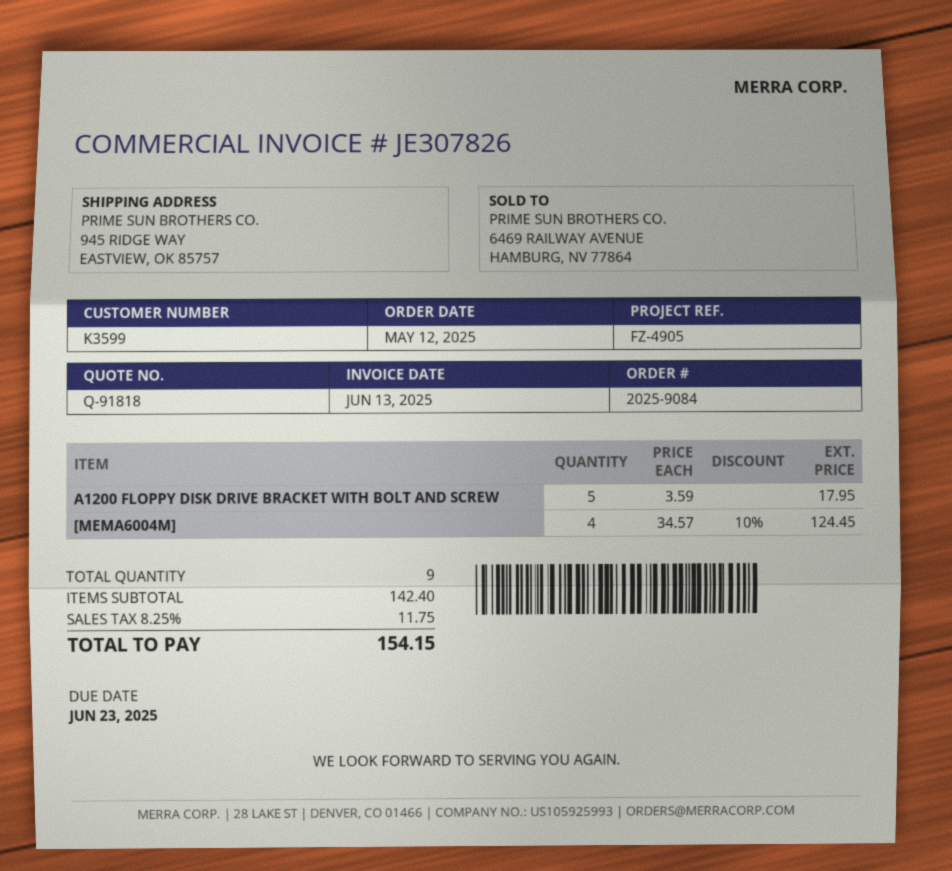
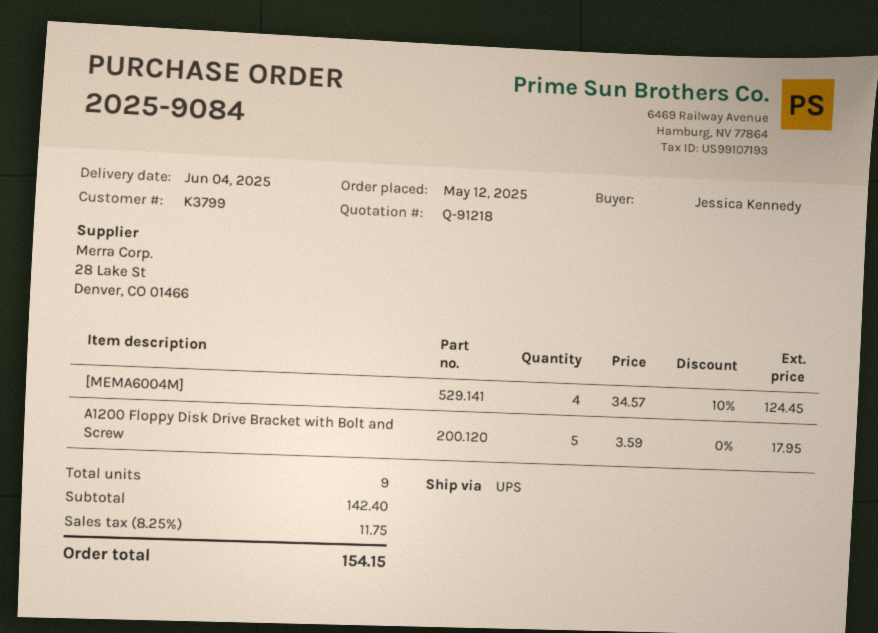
quote number: Q-91818 -> Q-91218
customer number: K3599 -> K3799

